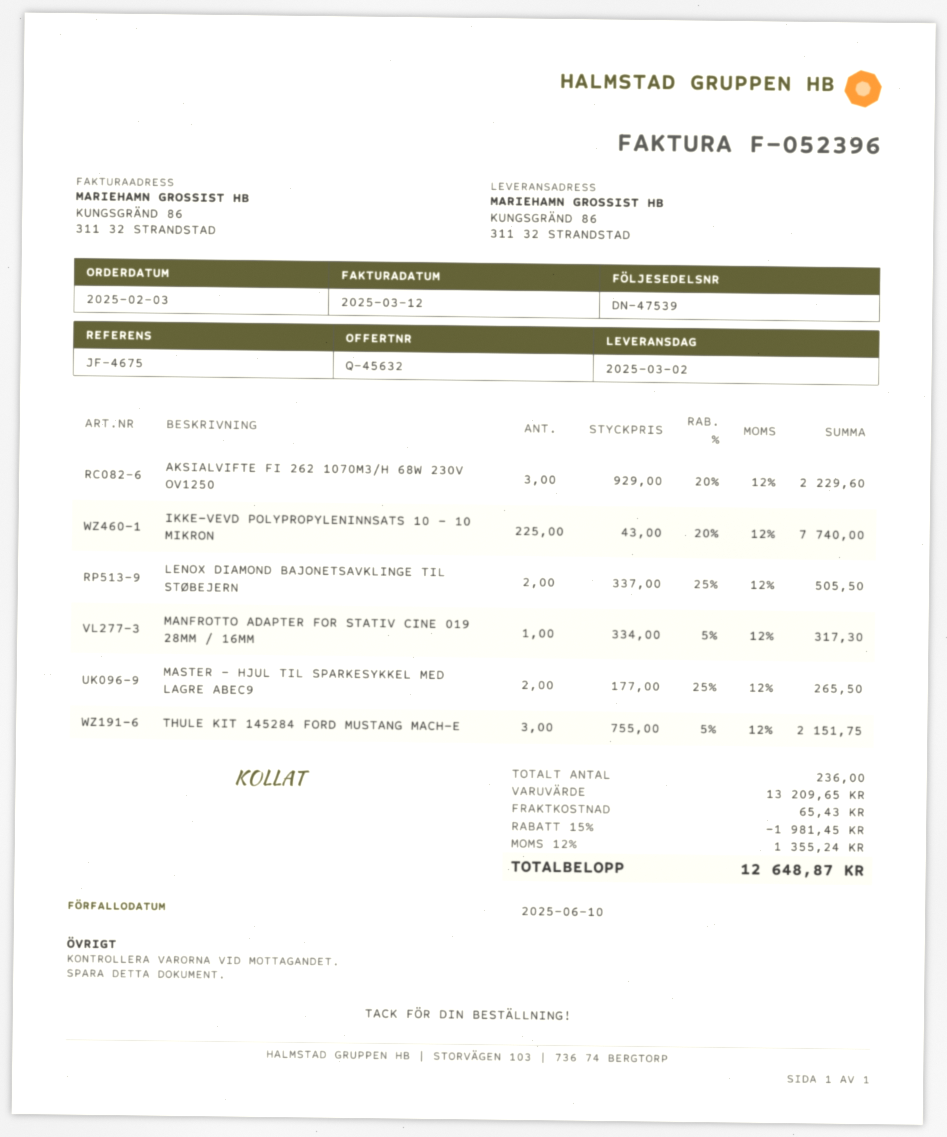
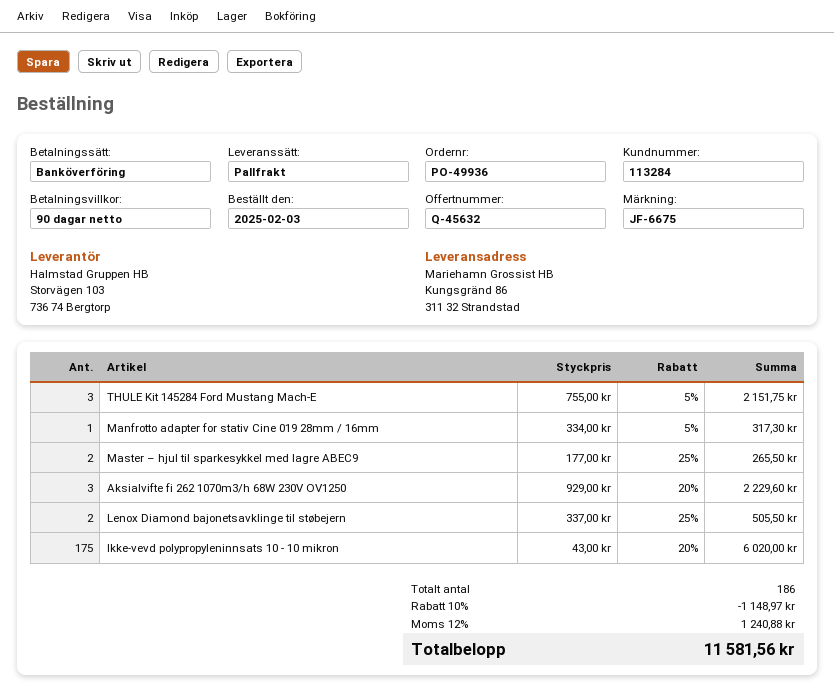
reference: JF-4675 -> JF-6675
IKKE-VEVD POLYPROPYLENINNSATS 10 - 10 MIKRON: 225 x 43.00 - 20% = 7740.00 -> 175 x 43.00 - 20% = 6020.00
total quantity: 236 -> 186
discount: 15% = 1981.45 -> 10% = 1148.97
shipping: 65.43 -> none
tax: 12% = 1355.24 -> 12% = 1240.88
total: 12648.87 -> 11581.56

